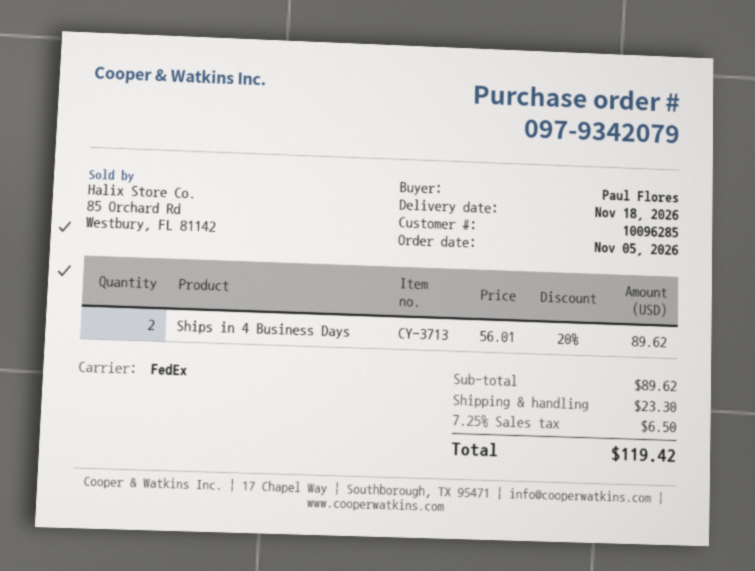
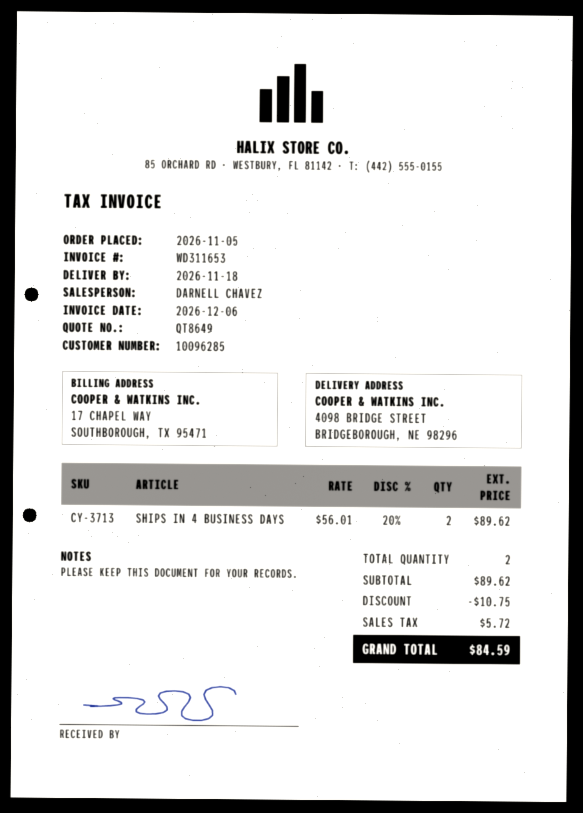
discount: none -> 10.75
shipping: 23.30 -> none
tax: 6.50 -> 5.72
total: 119.42 -> 84.59

